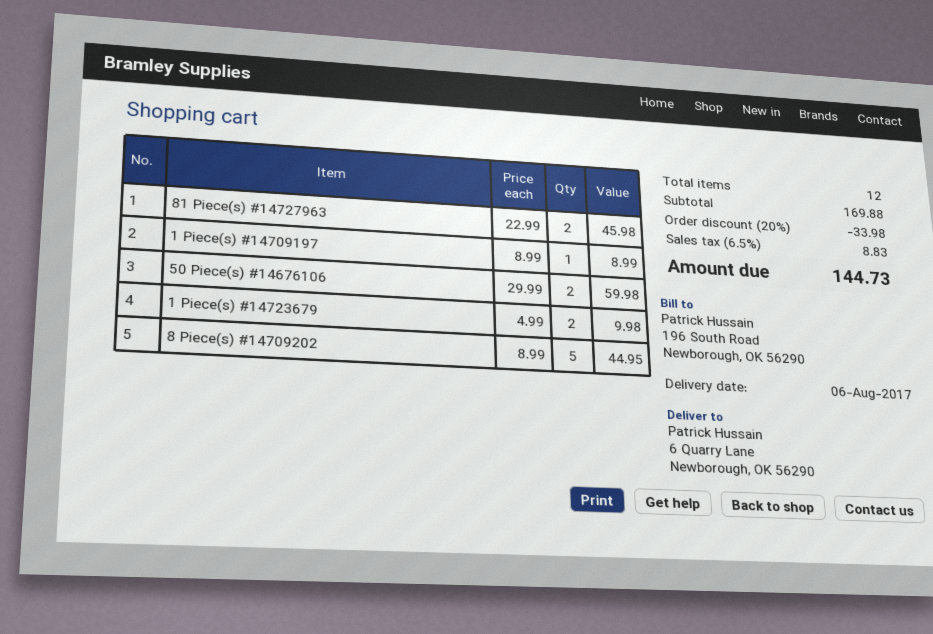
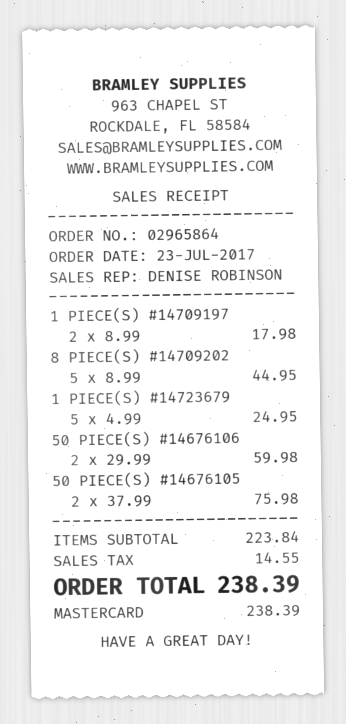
81 Piece(s) #14727963: 2 x 22.99 = 45.98 -> none
1 Piece(s) #14709197: 1 x 8.99 = 8.99 -> 2 x 8.99 = 17.98
1 Piece(s) #14723679: 2 x 4.99 = 9.98 -> 5 x 4.99 = 24.95
50 PIECE(S) #14676105: none -> 2 x 37.99 = 75.98
subtotal: 169.88 -> 223.84
discount: 20% = 33.98 -> none
tax: 8.83 -> 14.55
total: 144.73 -> 238.39

